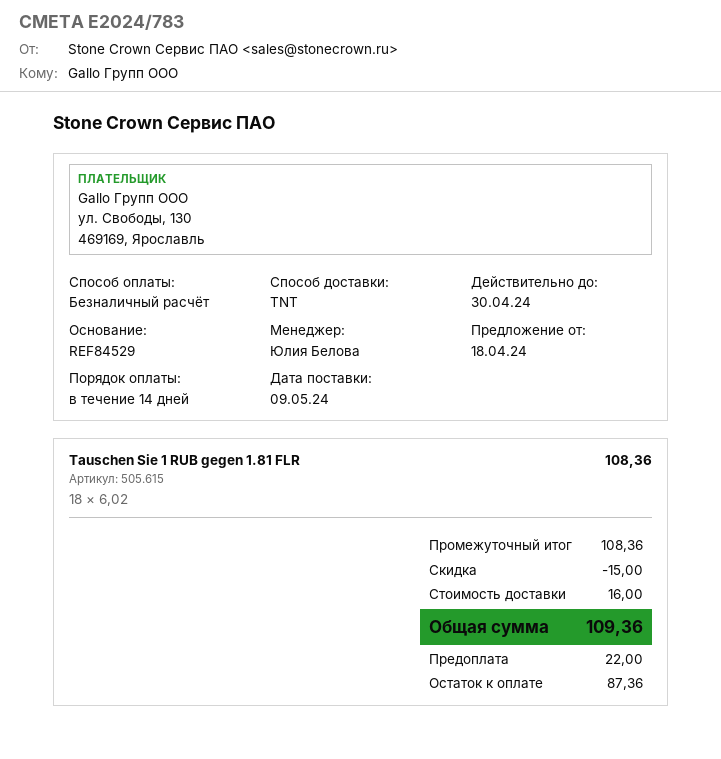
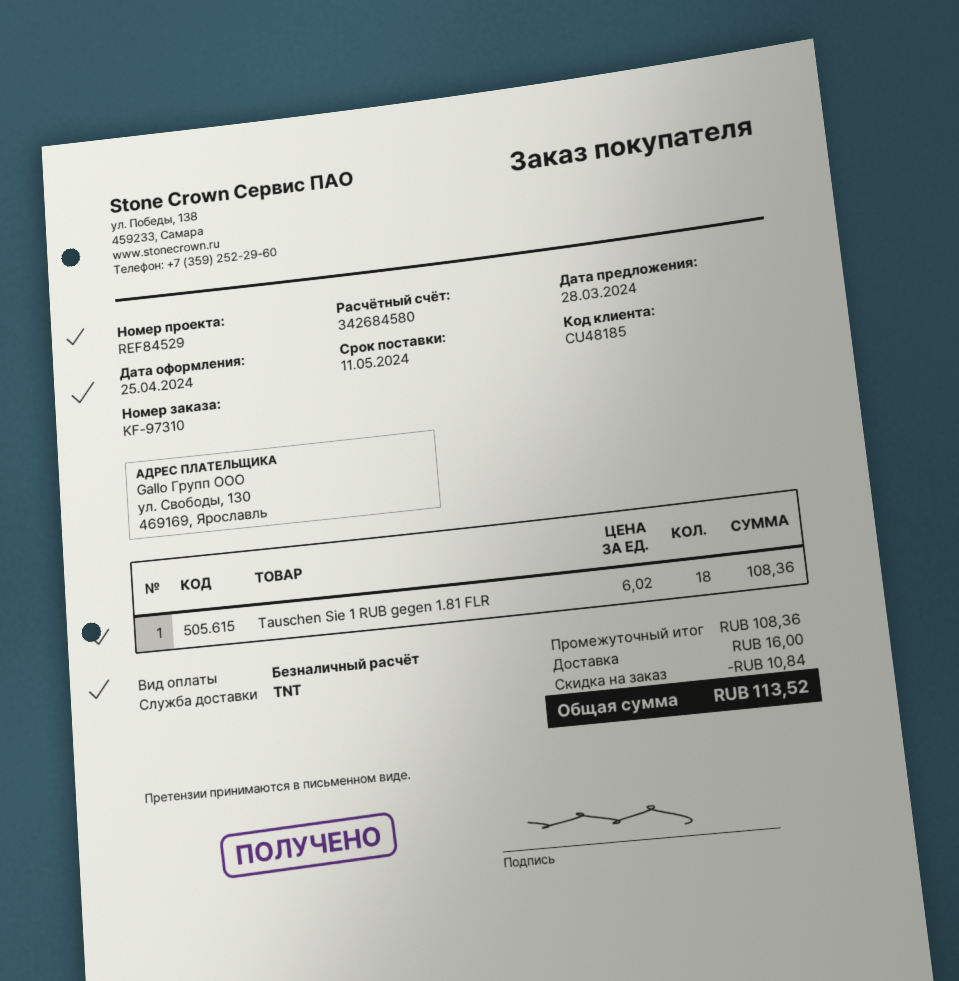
quote date: 2024-04-18 -> 2024-03-28
delivery date: 2024-05-09 -> 2024-05-11
discount: 15.00 -> 10.84
total: 109.36 -> 113.52

